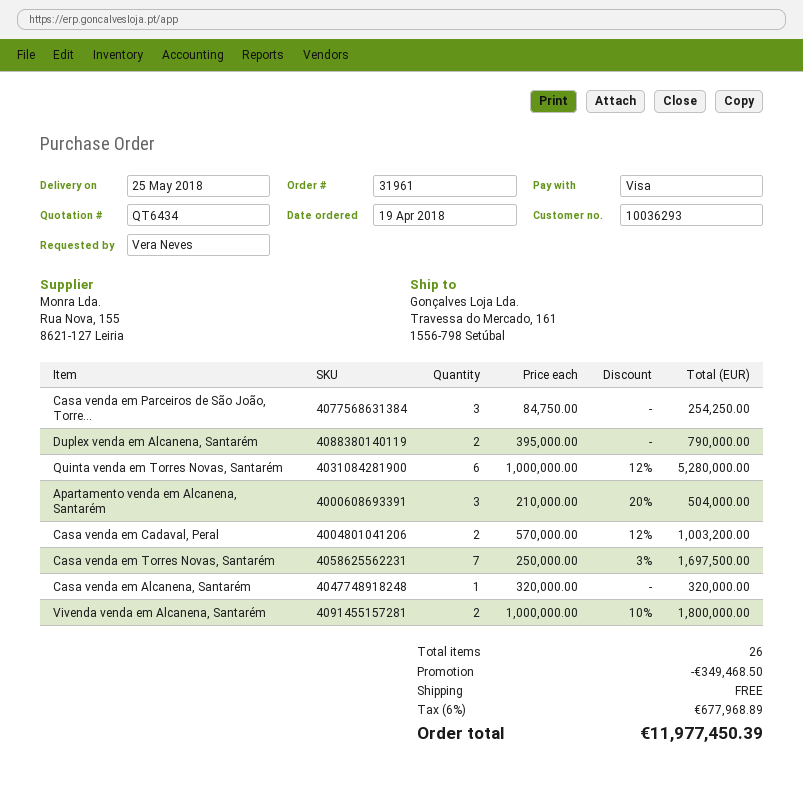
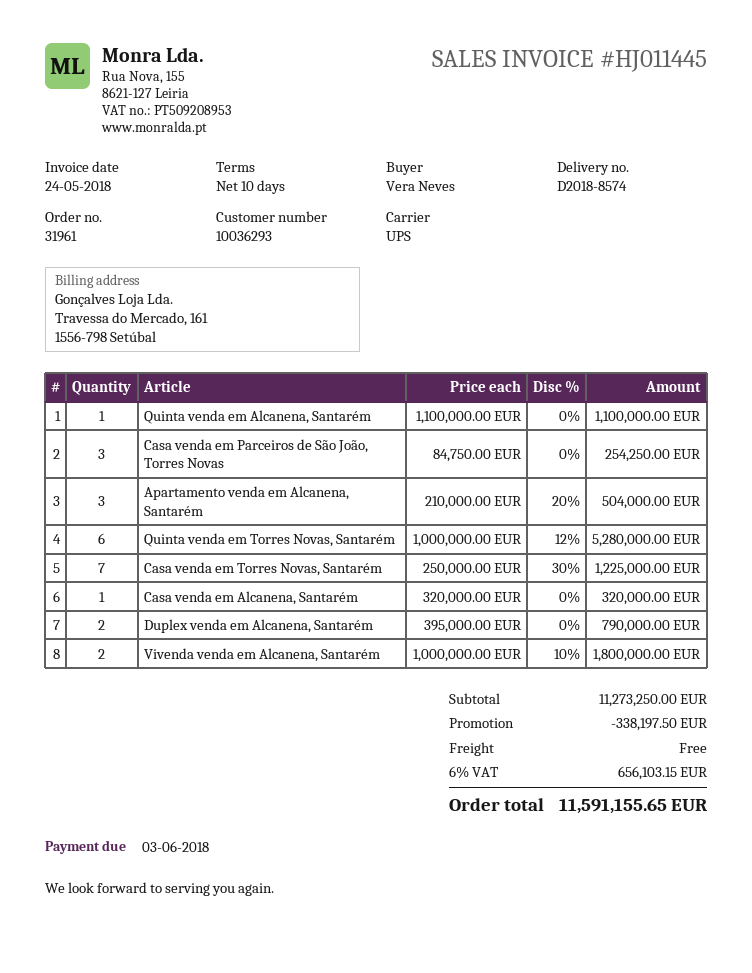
Casa venda em Cadaval, Peral: 2 x 570000.00 - 12% = 1003200.00 -> none
Casa venda em Torres Novas, Santarém: 7 x 250000.00 - 3% = 1697500.00 -> 7 x 250000.00 - 30% = 1225000.00
Quinta venda em Alcanena, Santarém: none -> 1 x 1100000.00 = 1100000.00
discount: 349468.50 -> 338197.50
tax: 6% = 677968.89 -> 6% = 656103.15
total: 11977450.39 -> 11591155.65

